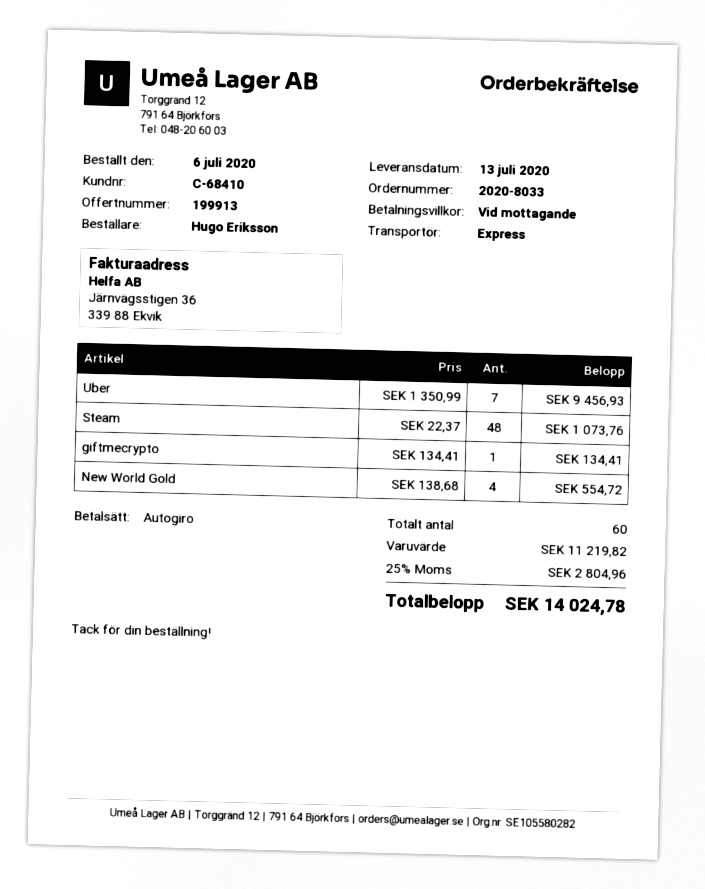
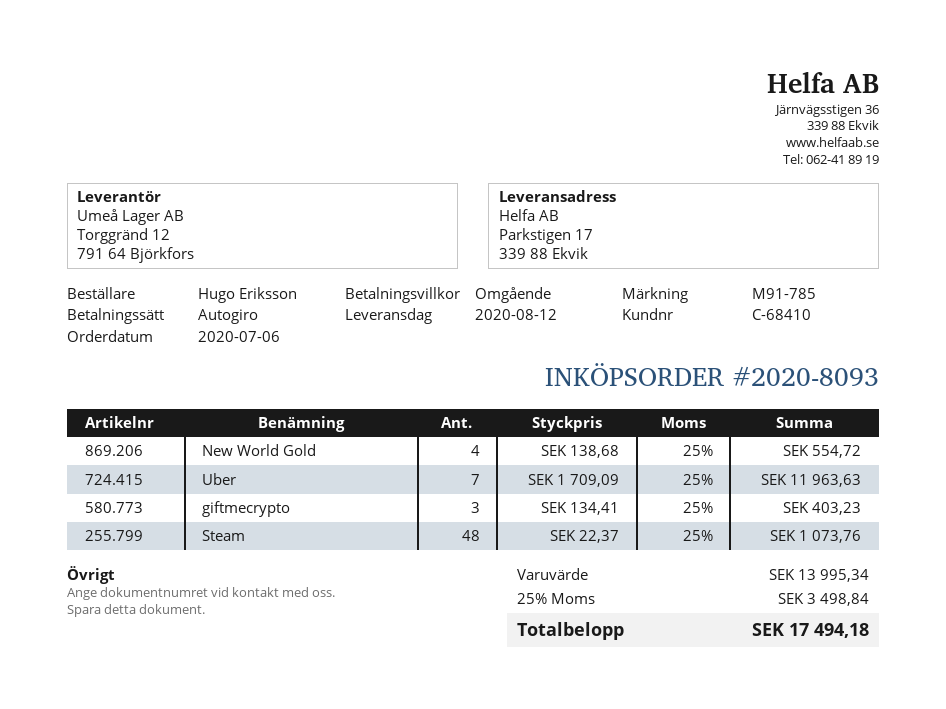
order number: 2020-8033 -> 2020-8093
delivery date: 2020-07-13 -> 2020-08-12
Uber: 7 x 1350.99 = 9456.93 -> 7 x 1709.09 = 11963.63
giftmecrypto: 1 x 134.41 = 134.41 -> 3 x 134.41 = 403.23
subtotal: 11219.82 -> 13995.34
tax: 25% = 2804.96 -> 25% = 3498.84
total: 14024.78 -> 17494.18

